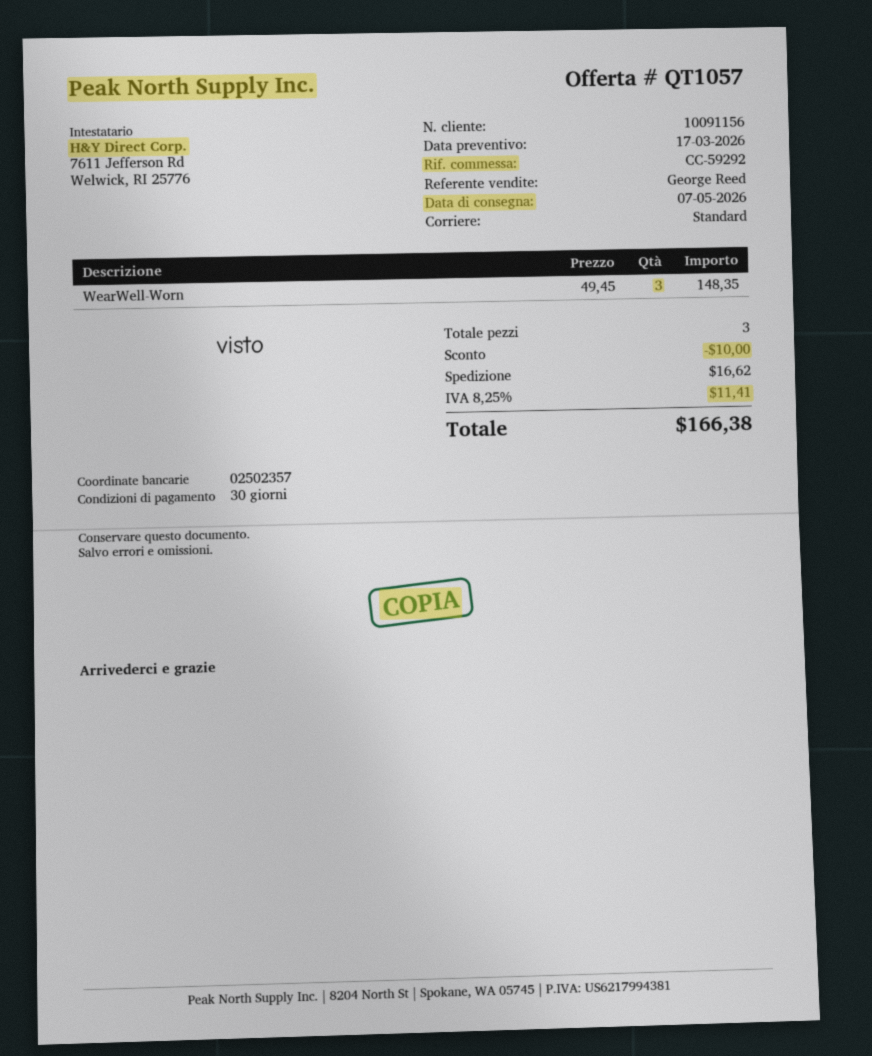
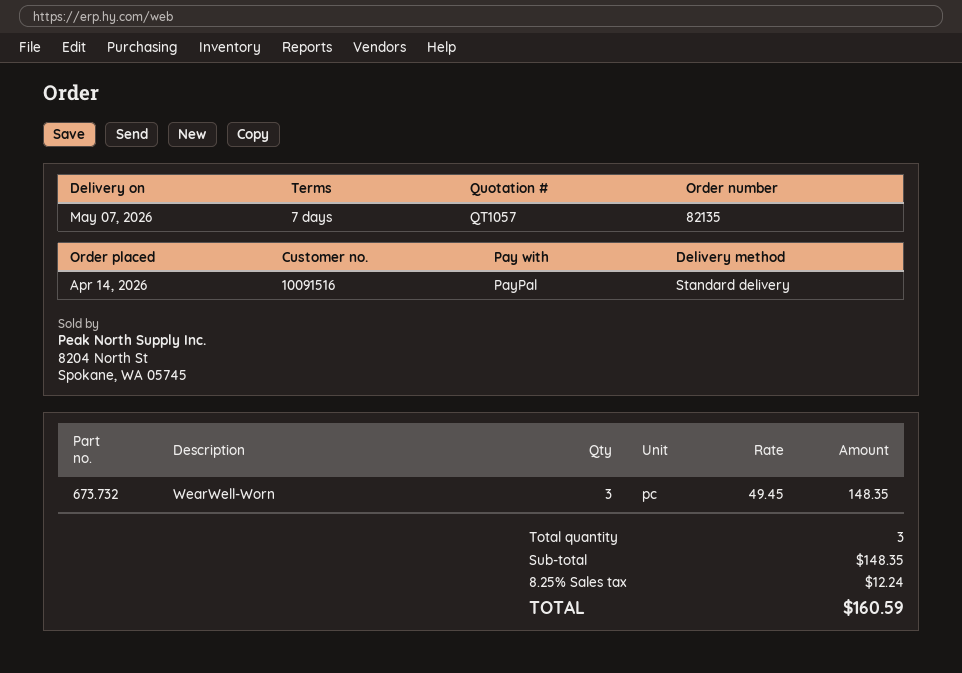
payment terms: 30 days -> 7 days
customer number: 10091156 -> 10091516
discount: 10.00 -> none
shipping: 16.62 -> none
tax: 8.25% = 11.41 -> 8.25% = 12.24
total: 166.38 -> 160.59

